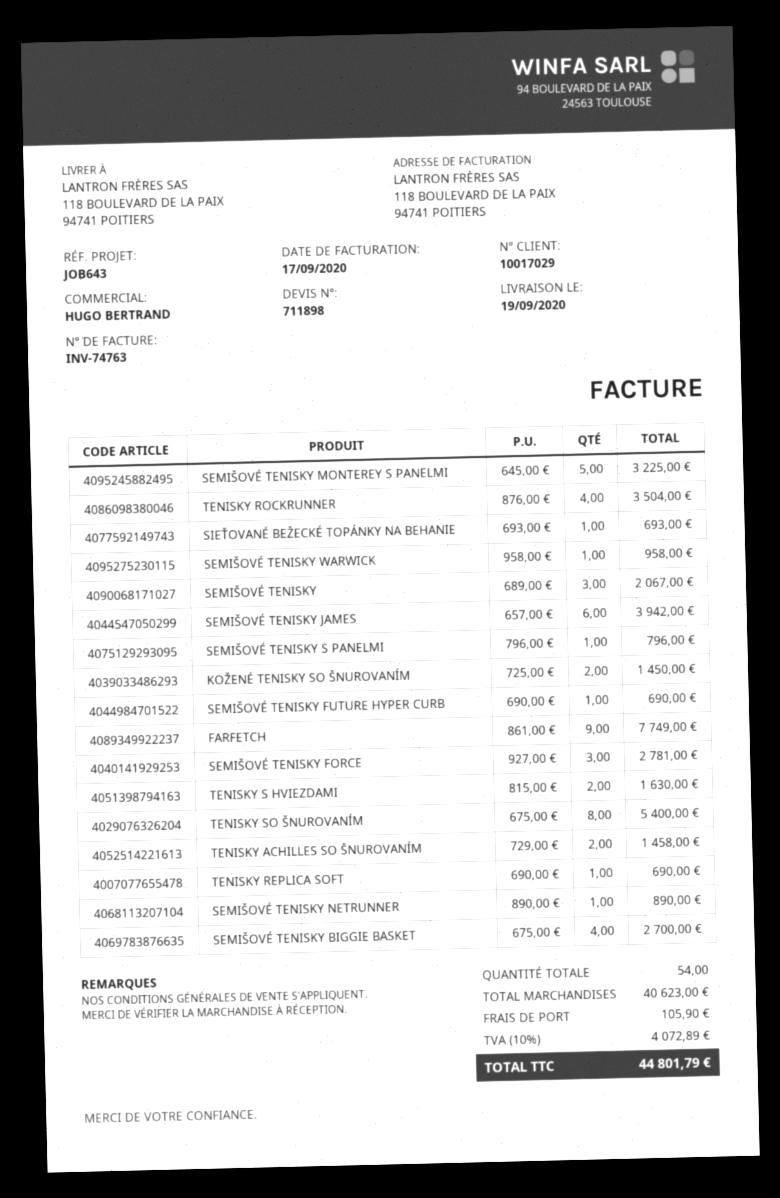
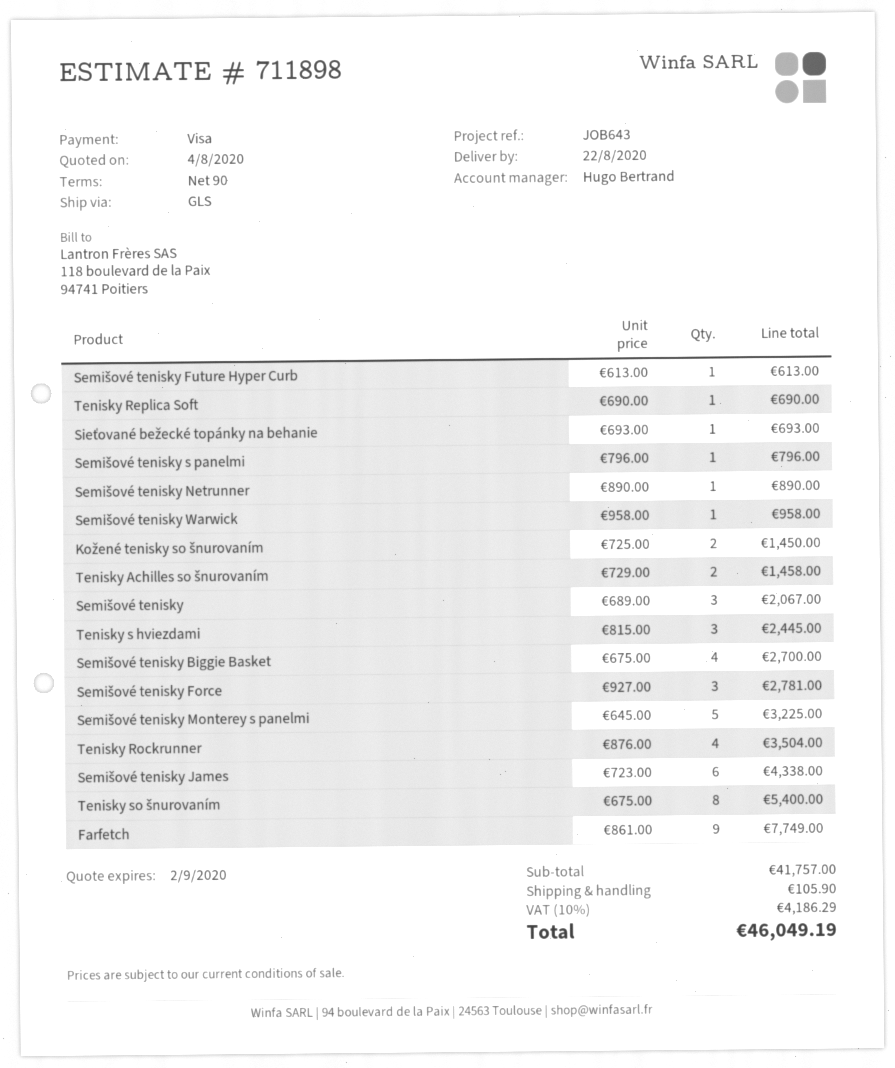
delivery date: 2020-09-19 -> 2020-08-22
SEMIŠOVÉ TENISKY JAMES: 6 x 657.00 = 3942.00 -> 6 x 723.00 = 4338.00
SEMIŠOVÉ TENISKY FUTURE HYPER CURB: 1 x 690.00 = 690.00 -> 1 x 613.00 = 613.00
TENISKY S HVIEZDAMI: 2 x 815.00 = 1630.00 -> 3 x 815.00 = 2445.00
subtotal: 40623.00 -> 41757.00
tax: 10% = 4072.89 -> 10% = 4186.29
total: 44801.79 -> 46049.19

